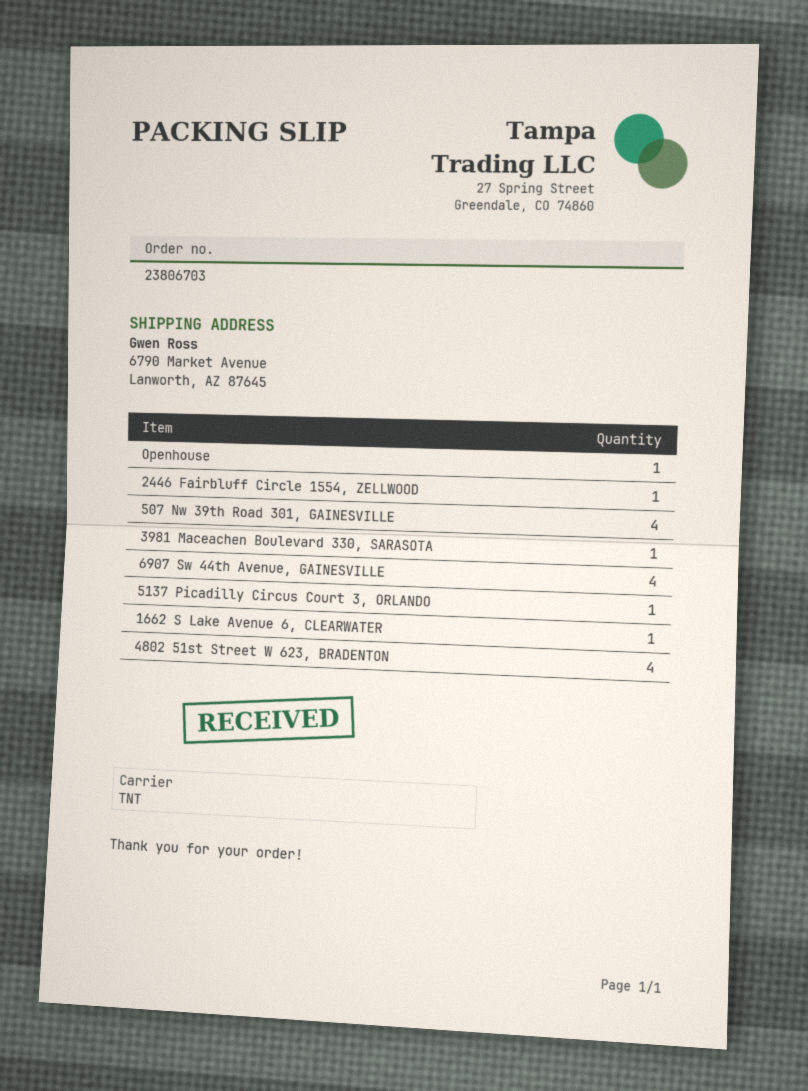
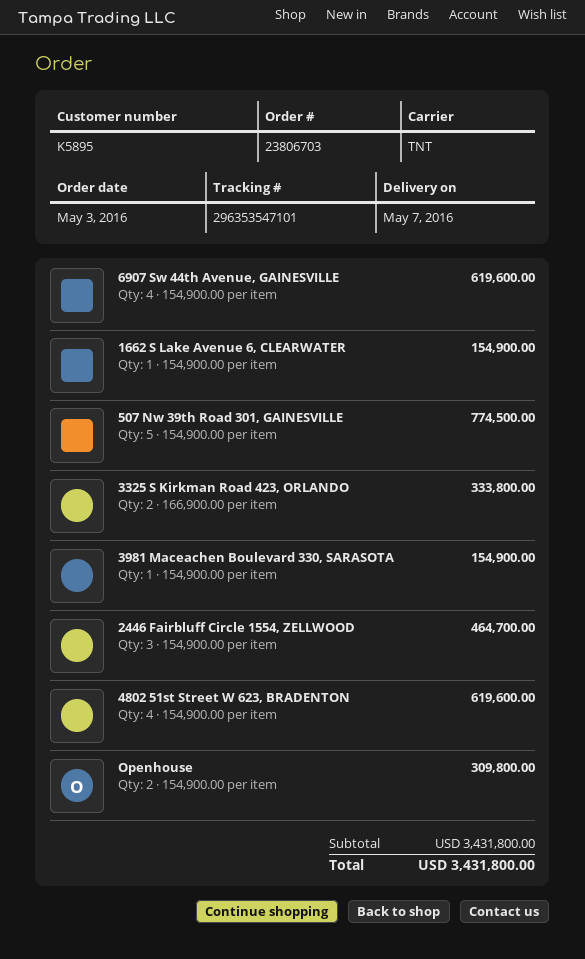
Openhouse: 1 -> 2
2446 Fairbluff Circle 1554, ZELLWOOD: 1 -> 3
507 Nw 39th Road 301, GAINESVILLE: 4 -> 5
5137 Picadilly Circus Court 3, ORLANDO: 1 -> none
3325 S Kirkman Road 423, ORLANDO: none -> 2

